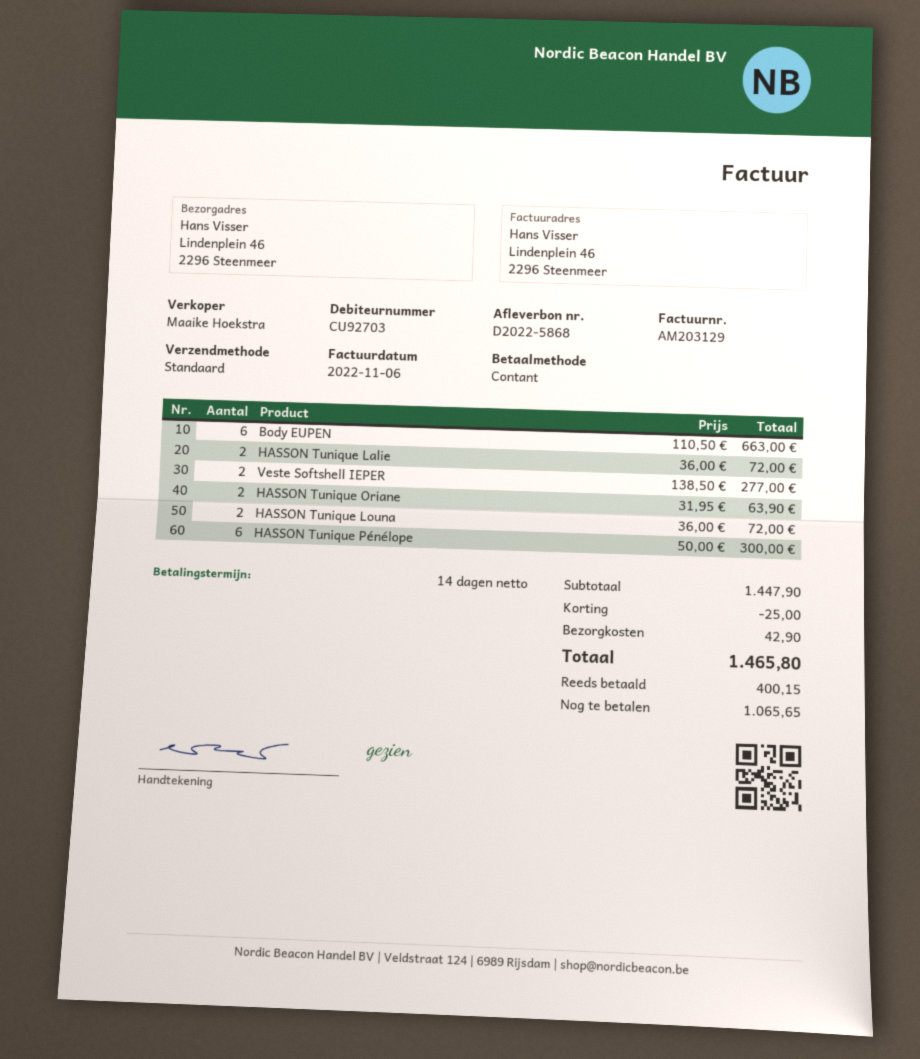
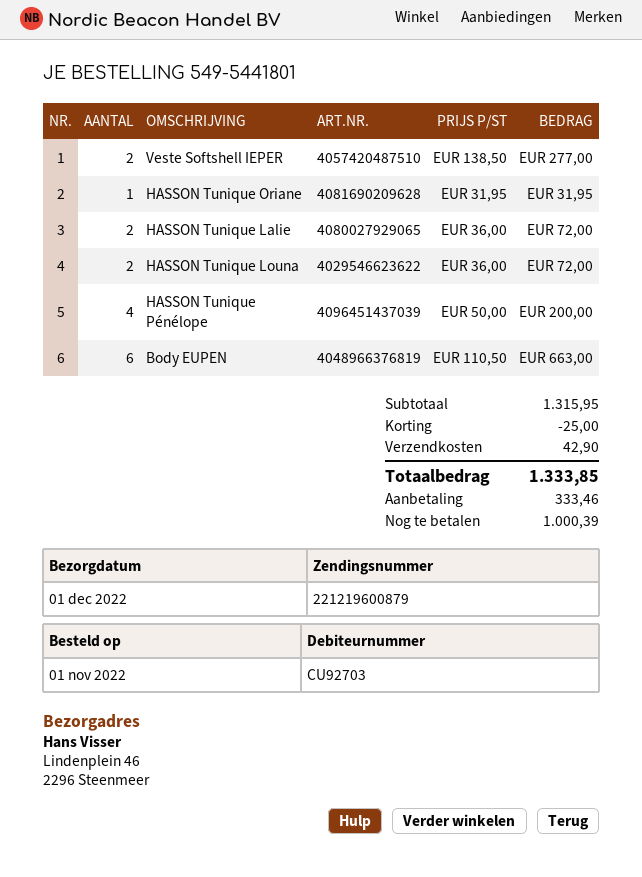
HASSON Tunique Oriane: 2 x 31.95 = 63.90 -> 1 x 31.95 = 31.95
HASSON Tunique Pénélope: 6 x 50.00 = 300.00 -> 4 x 50.00 = 200.00
subtotal: 1447.90 -> 1315.95
total: 1465.80 -> 1333.85
deposit: 400.15 -> 333.46
balance: 1065.65 -> 1000.39

